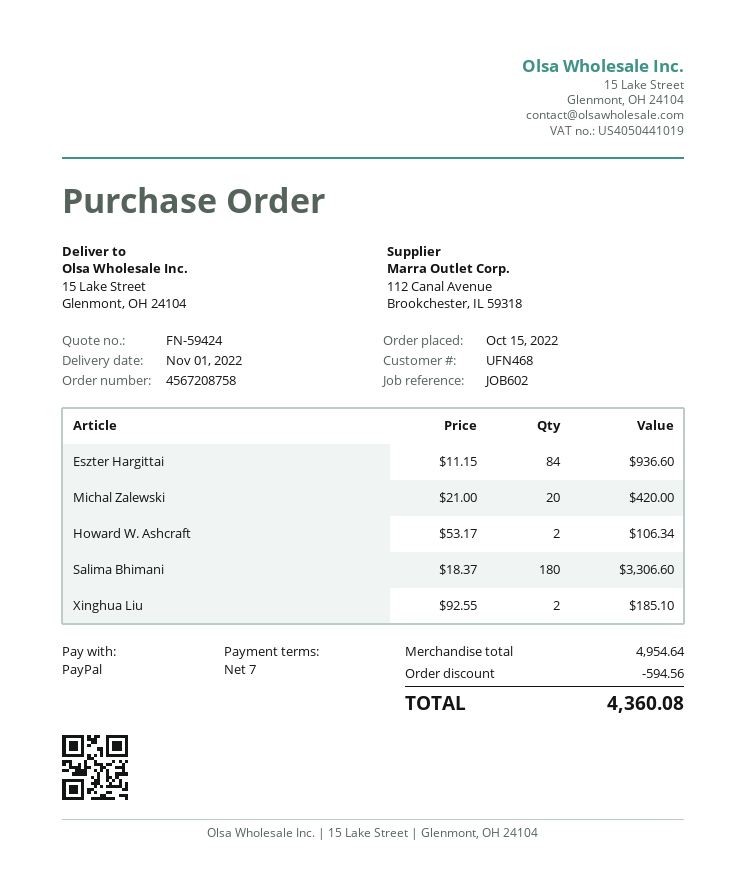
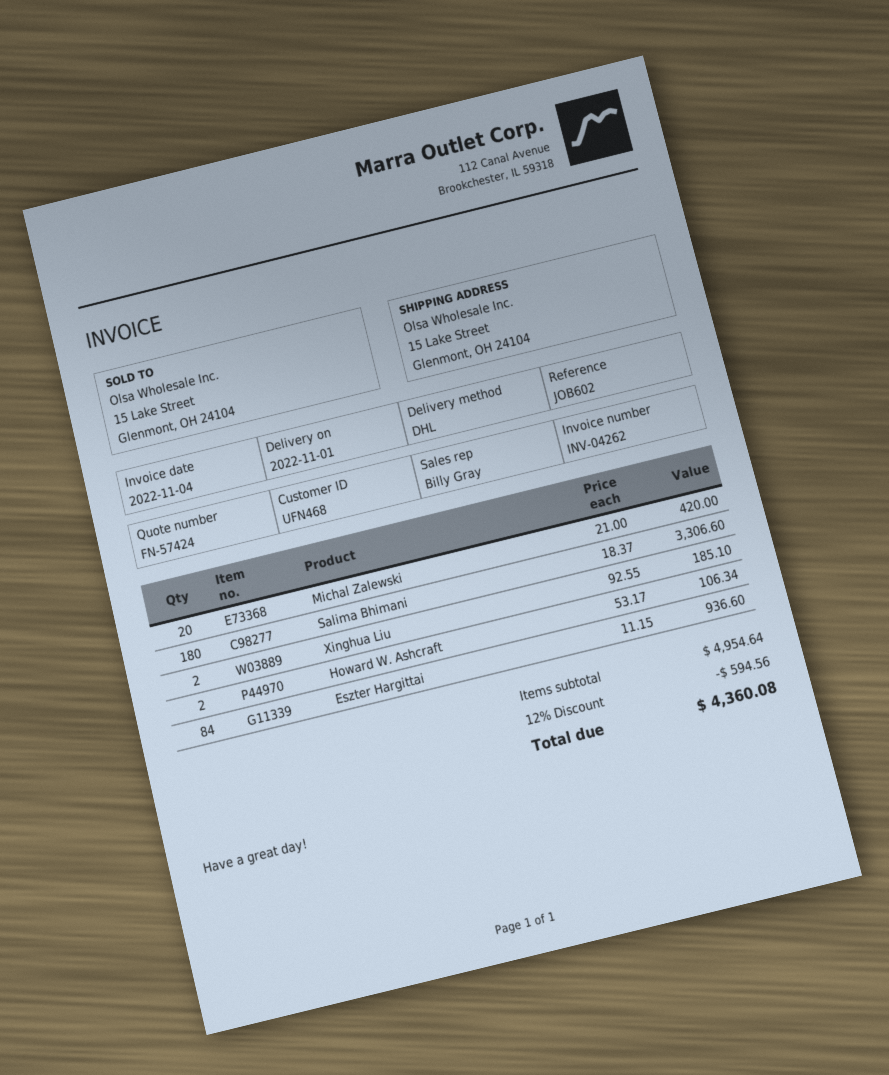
quote number: FN-59424 -> FN-57424

